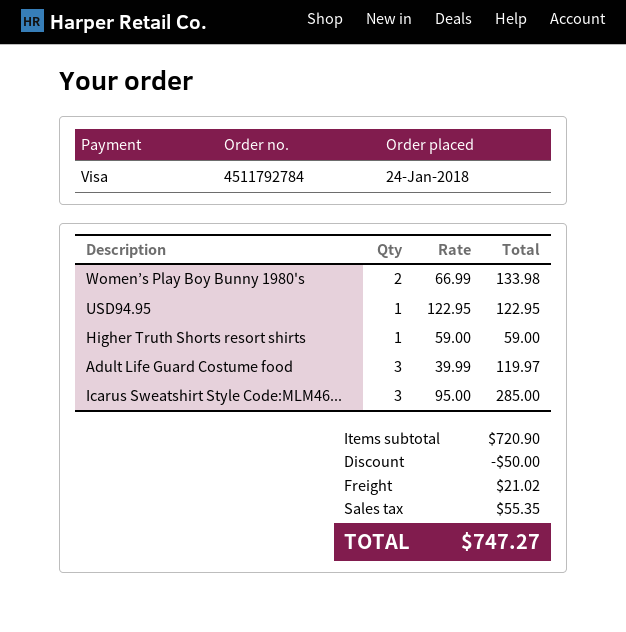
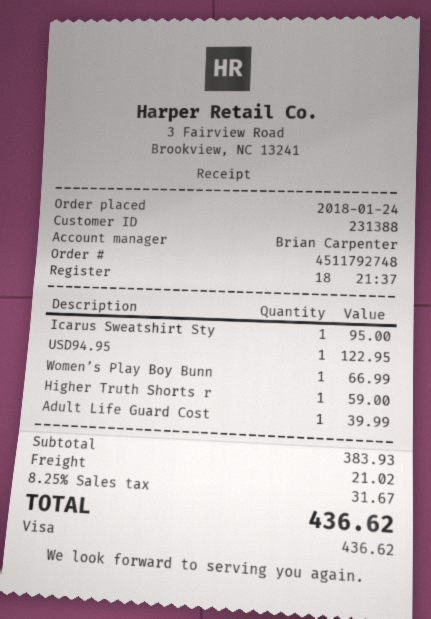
order number: 4511792784 -> 4511792748
Women’s Play Boy Bunny 1980's: 2 for 133.98 -> 1 for 66.99
Adult Life Guard Costume food: 3 for 119.97 -> 1 for 39.99
Icarus Sweatshirt Style Code:MLM46...: 3 for 285.00 -> 1 for 95.00
subtotal: 720.90 -> 383.93
discount: 50.00 -> none
tax: 55.35 -> 31.67
total: 747.27 -> 436.62

